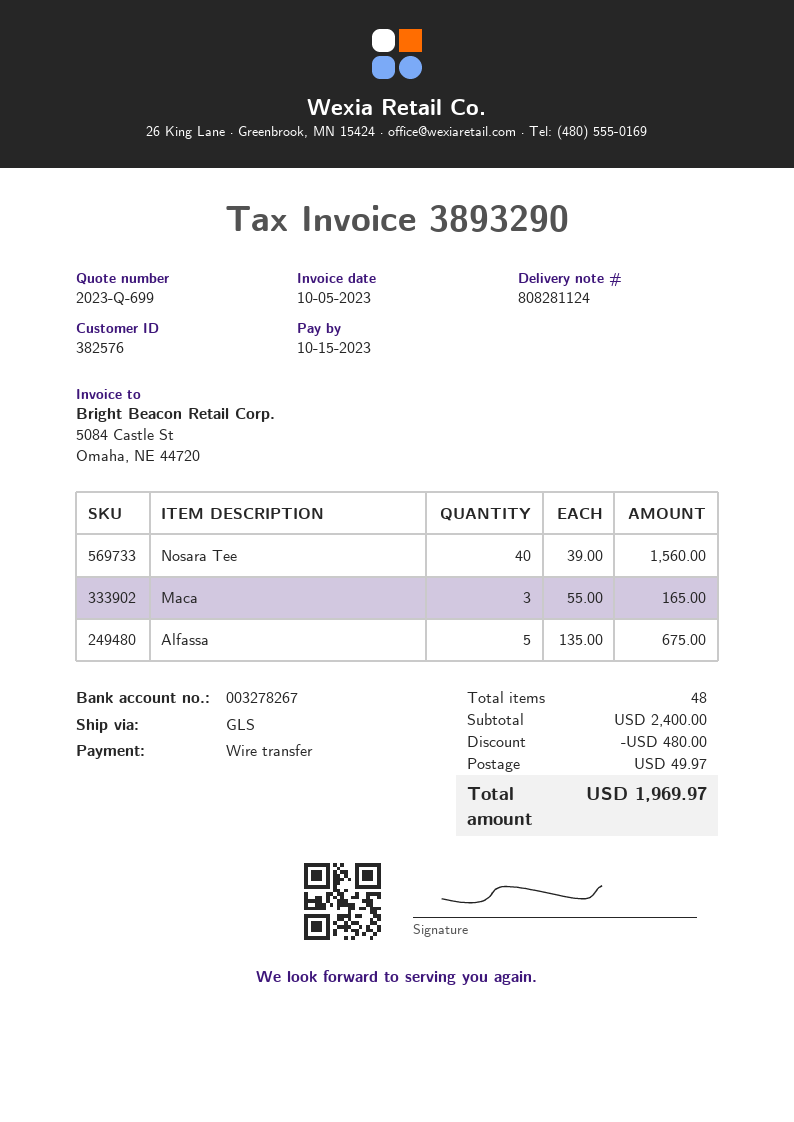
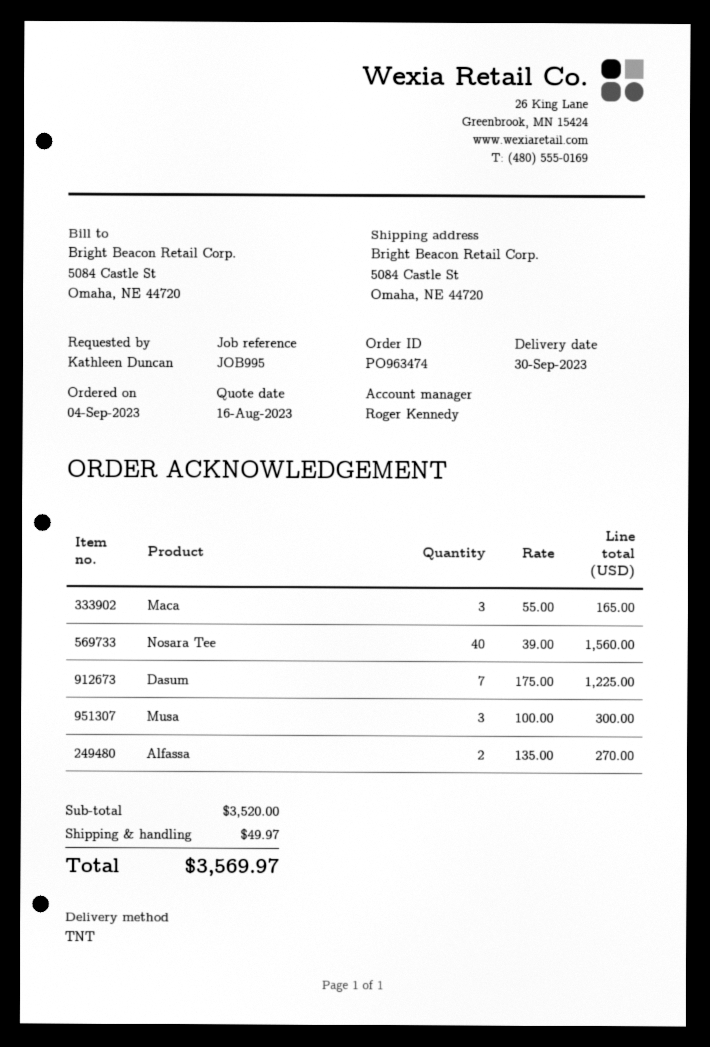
shipping method: GLS -> TNT
Alfassa: 5 x 135.00 = 675.00 -> 2 x 135.00 = 270.00
Dasum: none -> 7 x 175.00 = 1225.00
Musa: none -> 3 x 100.00 = 300.00
subtotal: 2400.00 -> 3520.00
discount: 480.00 -> none
total: 1969.97 -> 3569.97

